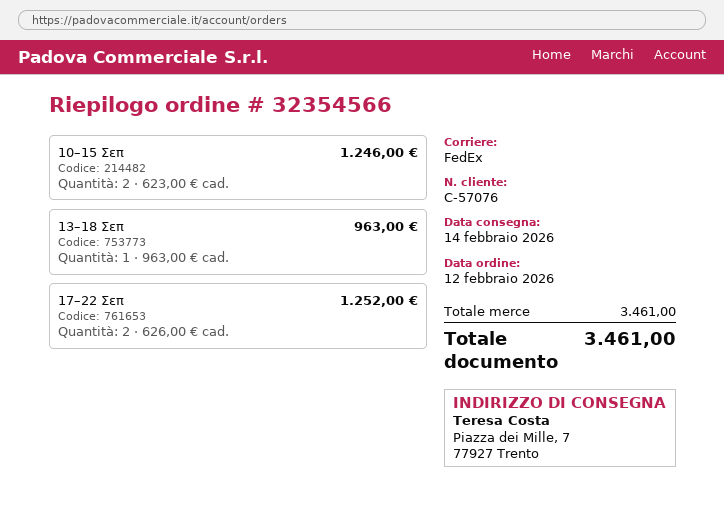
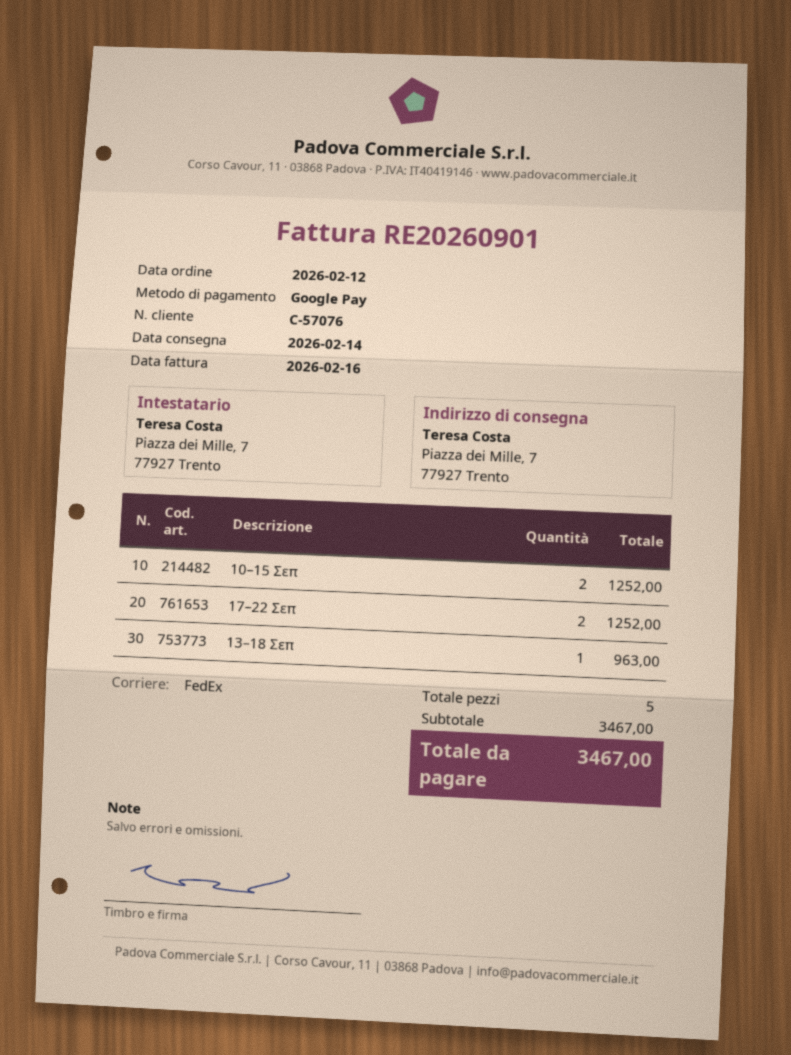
10–15 Σεπ: 2 for 1246.00 -> 2 for 1252.00
subtotal: 3461.00 -> 3467.00
total: 3461.00 -> 3467.00

